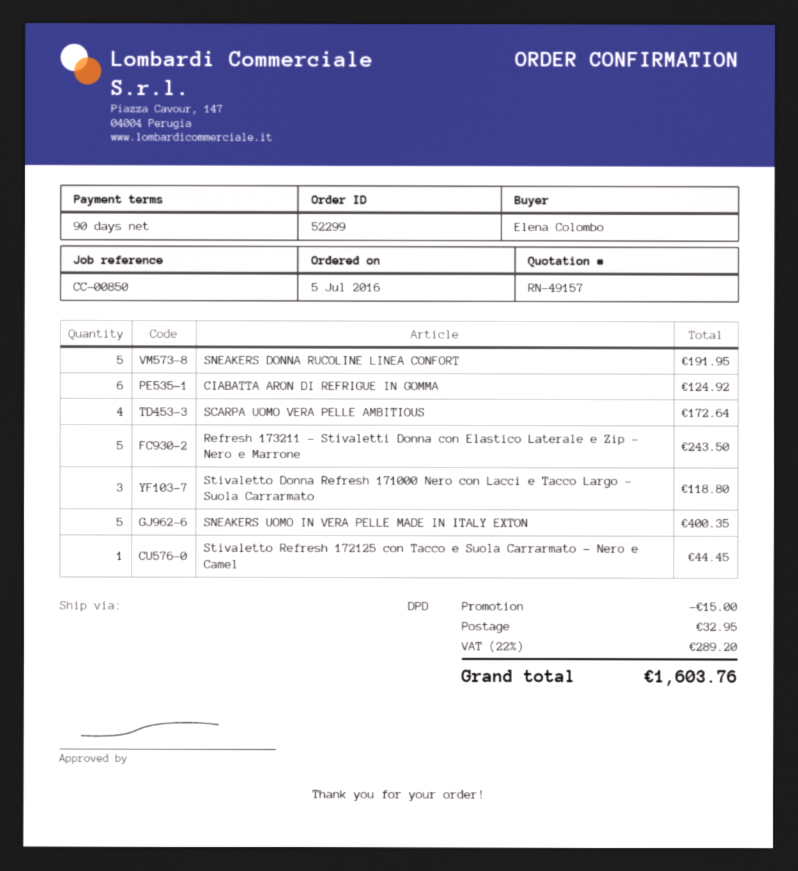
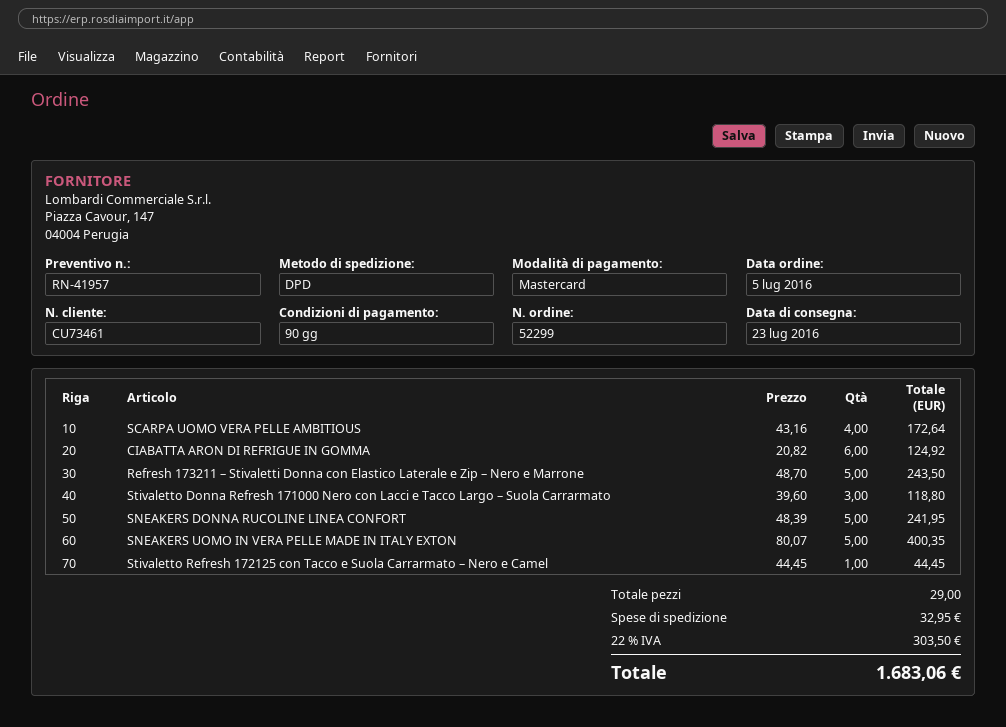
quote number: RN-49157 -> RN-41957
SNEAKERS DONNA RUCOLINE LINEA CONFORT: 5 for 191.95 -> 5 for 241.95
discount: 15.00 -> none
tax: 22% = 289.20 -> 22% = 303.50
total: 1603.76 -> 1683.06

